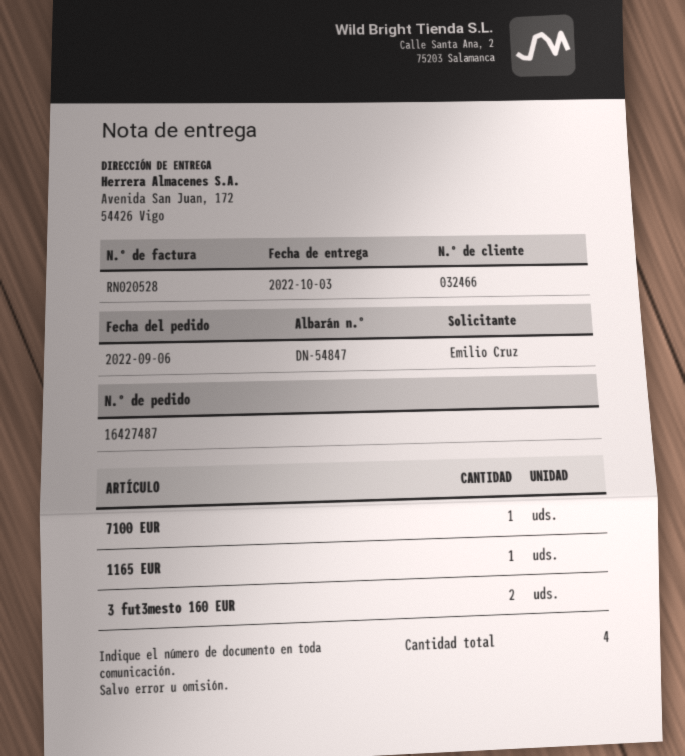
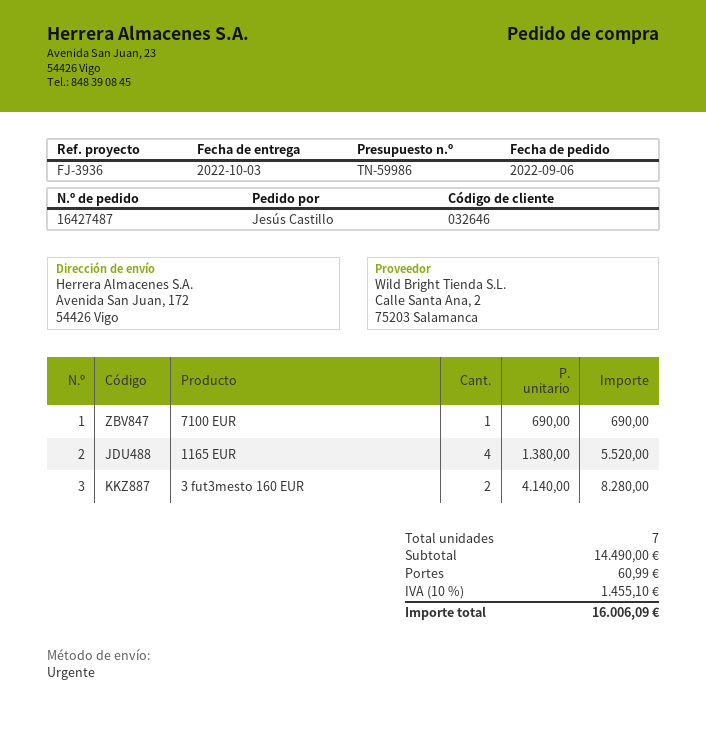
customer number: 032466 -> 032646
ordered by: Emilio Cruz -> Jesús Castillo
1165 EUR: 1 -> 4
total quantity: 4 -> 7

